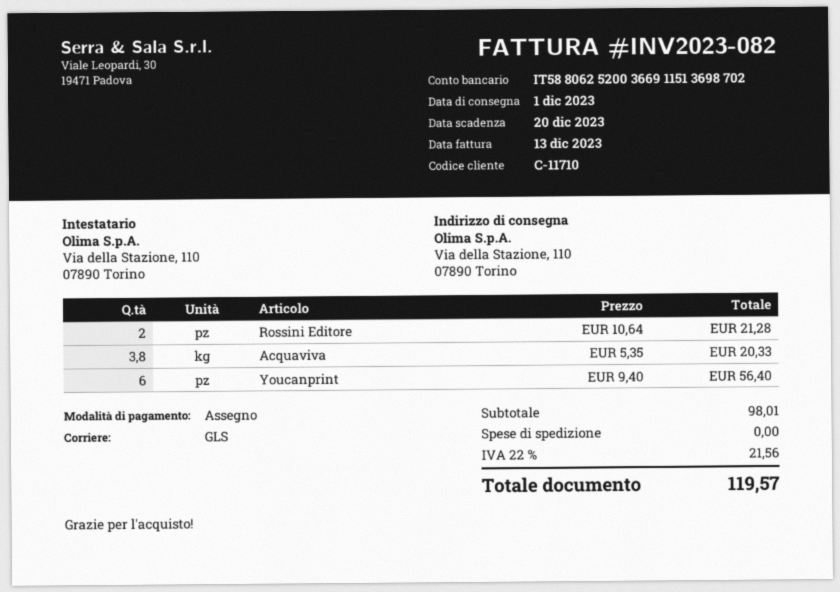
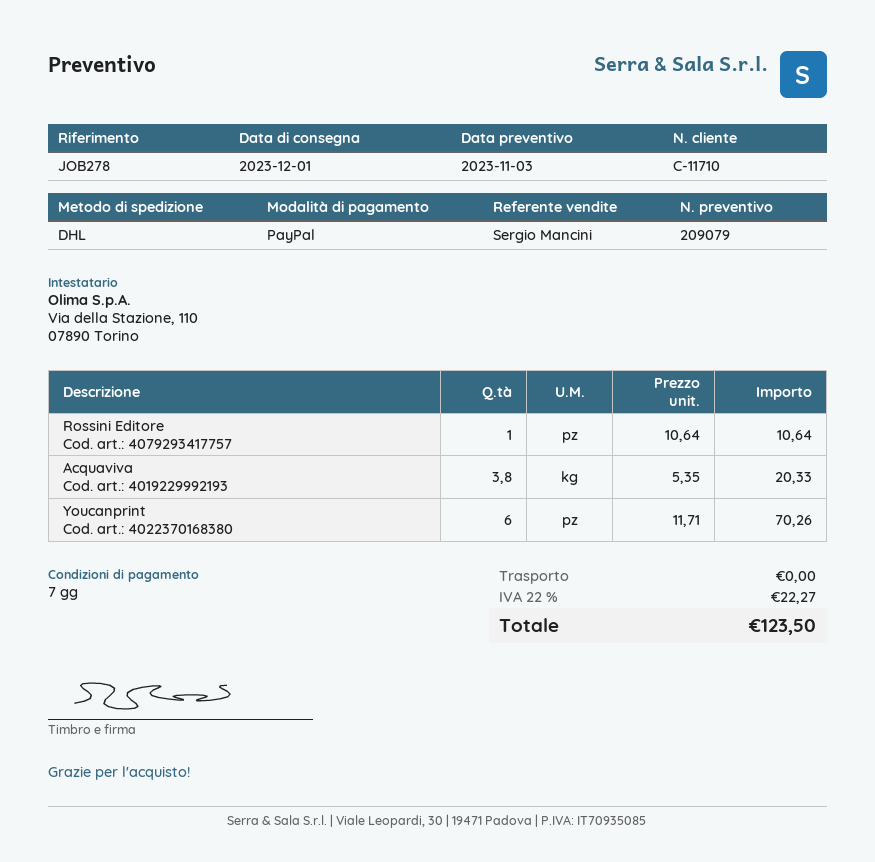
payment method: cheque -> PayPal
shipping method: GLS -> DHL
Rossini Editore: 2 x 10.64 = 21.28 -> 1 x 10.64 = 10.64
Youcanprint: 6 x 9.40 = 56.40 -> 6 x 11.71 = 70.26
tax: 22% = 21.56 -> 22% = 22.27
total: 119.57 -> 123.50

